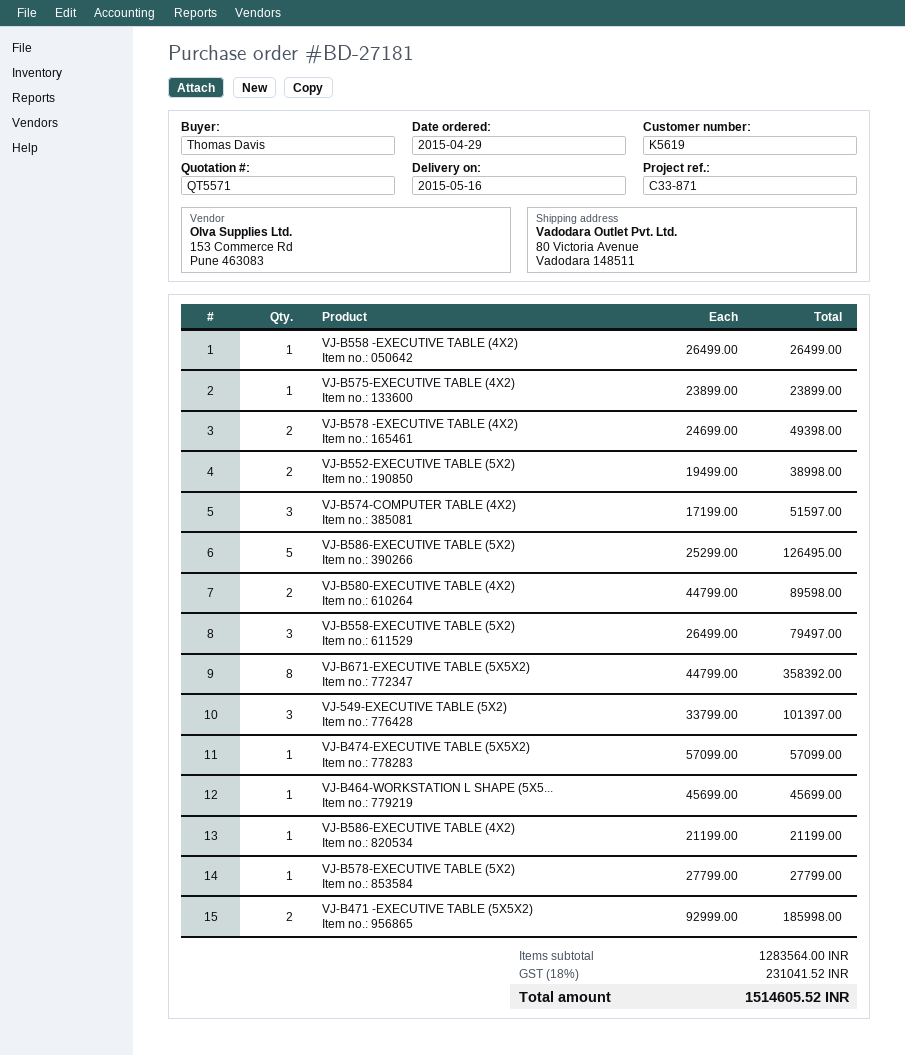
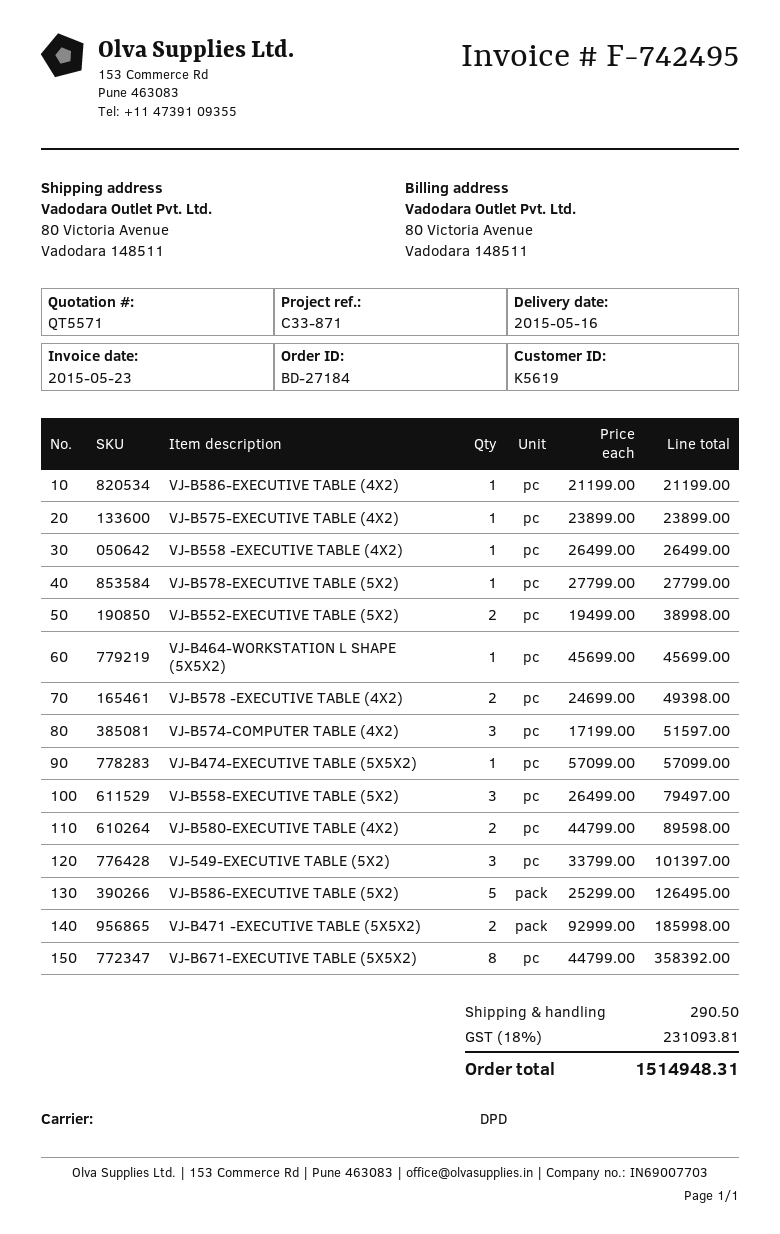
order number: BD-27181 -> BD-27184
shipping: none -> 290.50
tax: 18% = 231041.52 -> 18% = 231093.81
total: 1514605.52 -> 1514948.31

